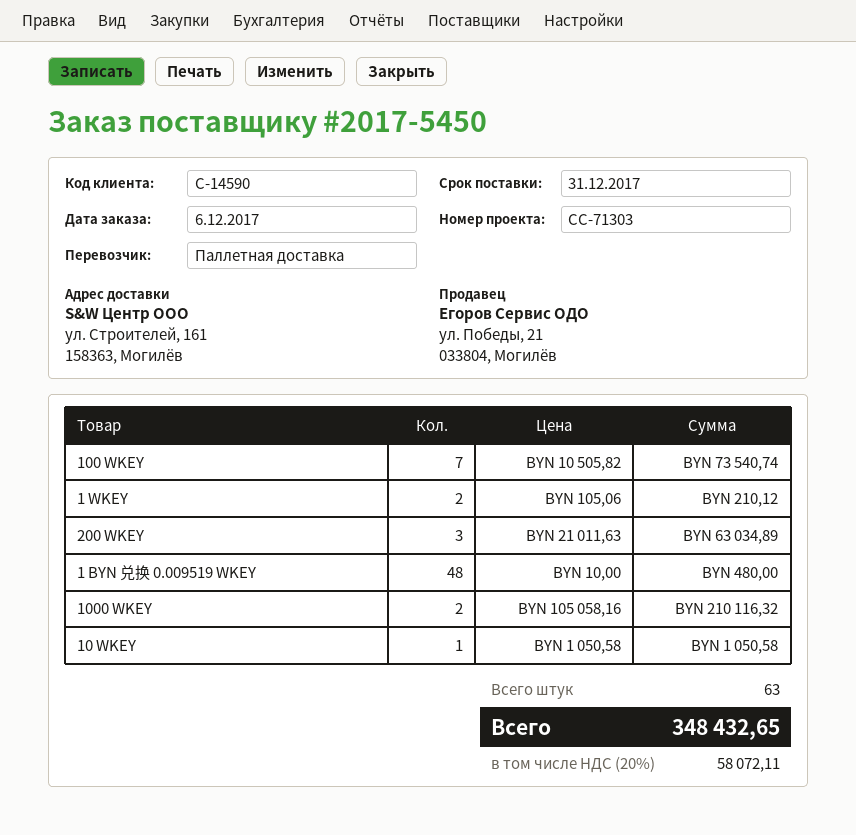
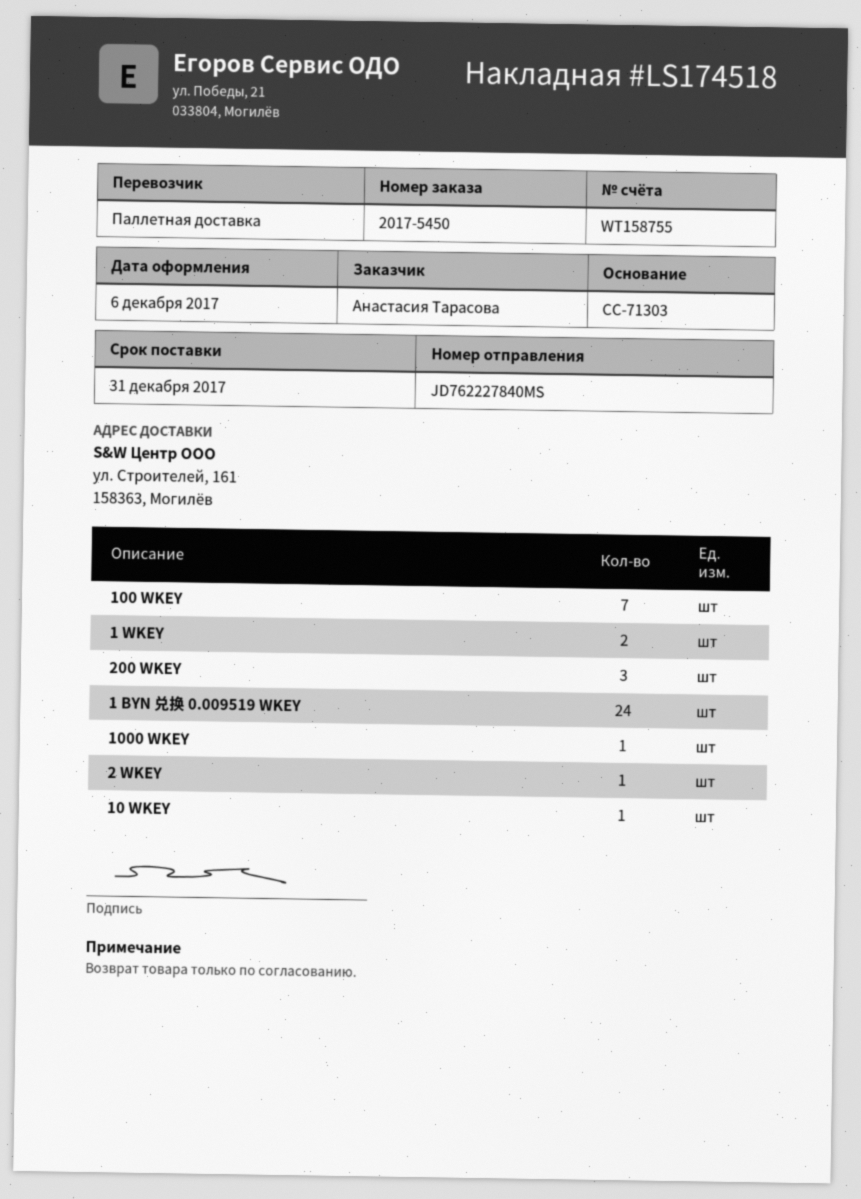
1 BYN 兑换 0.009519 WKEY: 48 -> 24
1000 WKEY: 2 -> 1
2 WKEY: none -> 1

